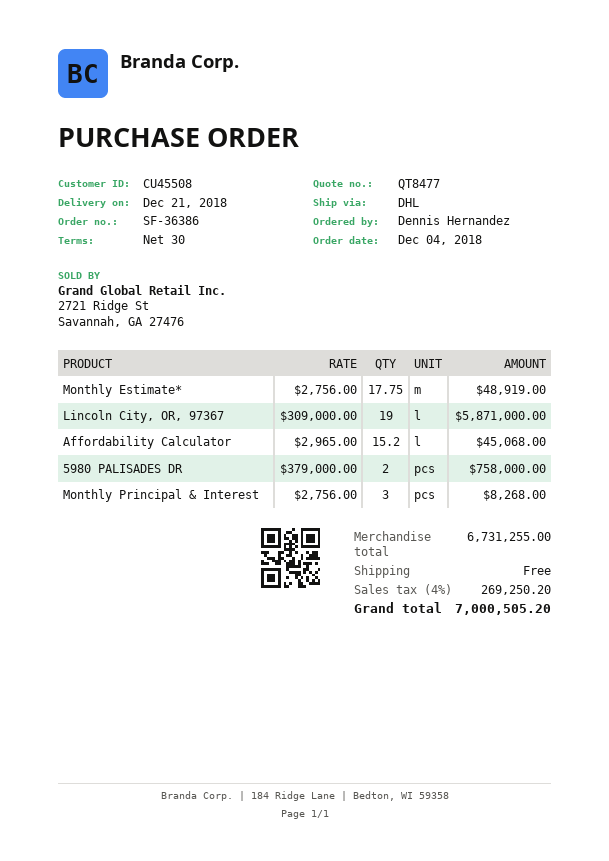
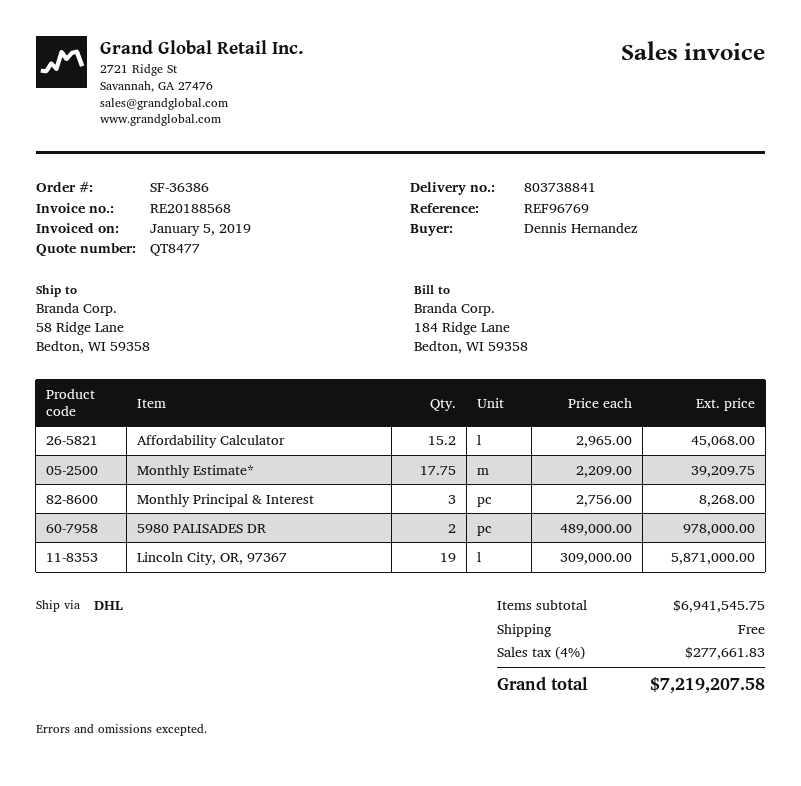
Monthly Estimate*: 17.75 x 2756.00 = 48919.00 -> 17.75 x 2209.00 = 39209.75
5980 PALISADES DR: 2 x 379000.00 = 758000.00 -> 2 x 489000.00 = 978000.00
subtotal: 6731255.00 -> 6941545.75
tax: 4% = 269250.20 -> 4% = 277661.83
total: 7000505.20 -> 7219207.58

